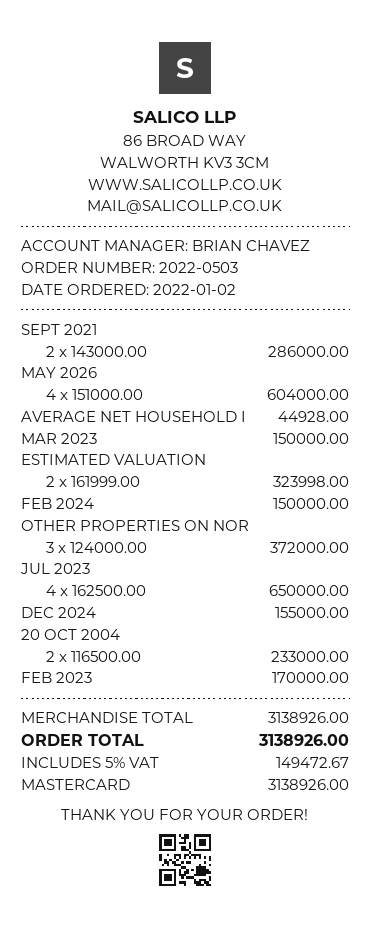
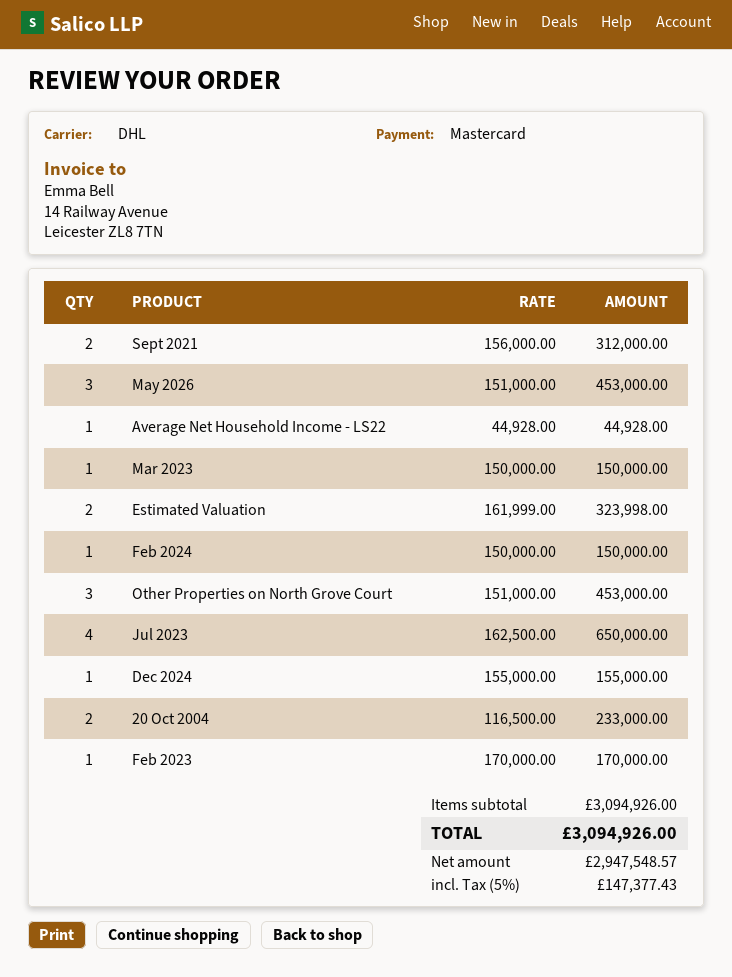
SEPT 2021: 2 x 143000.00 = 286000.00 -> 2 x 156000.00 = 312000.00
MAY 2026: 4 x 151000.00 = 604000.00 -> 3 x 151000.00 = 453000.00
OTHER PROPERTIES ON NOR: 3 x 124000.00 = 372000.00 -> 3 x 151000.00 = 453000.00
subtotal: 3138926.00 -> 3094926.00
tax: 5% = 149472.67 -> 5% = 147377.43
total: 3138926.00 -> 3094926.00

